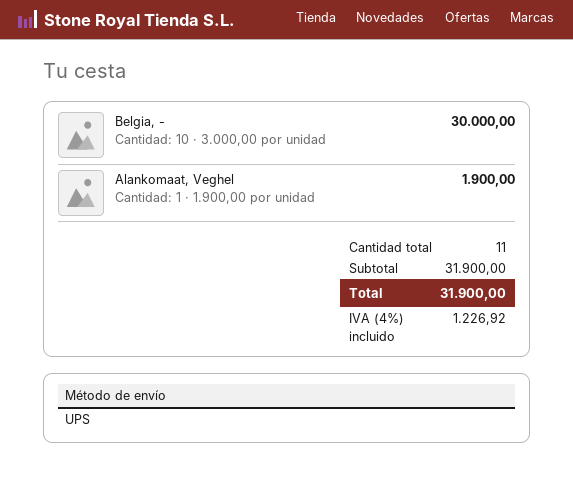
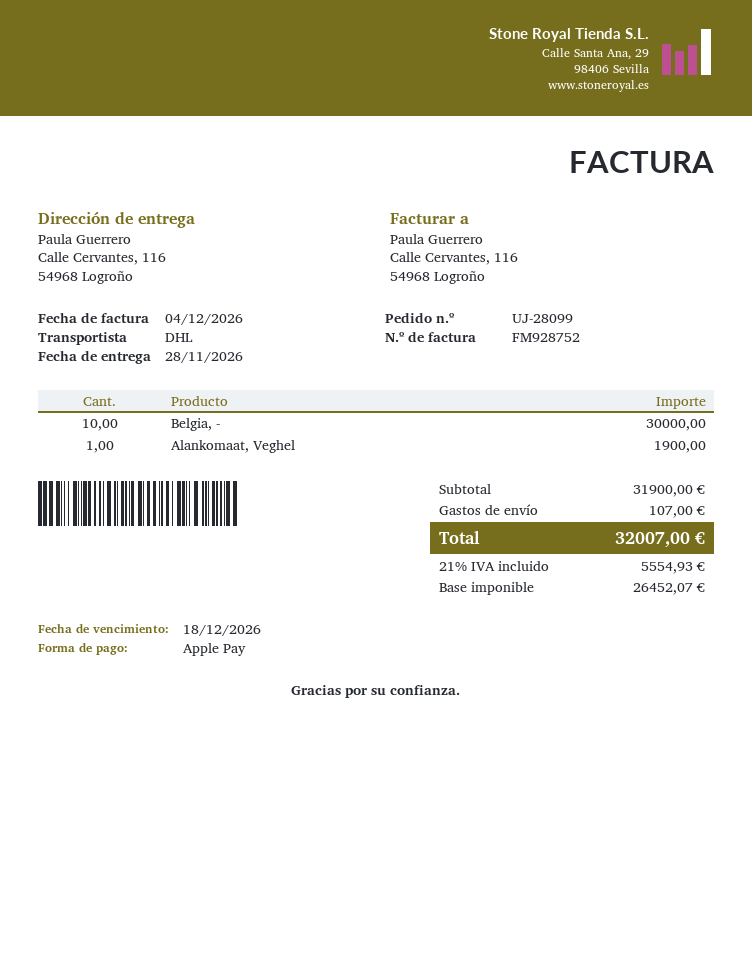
shipping method: UPS -> DHL
shipping: none -> 107.00
tax: 4% = 1226.92 -> 21% = 5554.93
total: 31900.00 -> 32007.00

